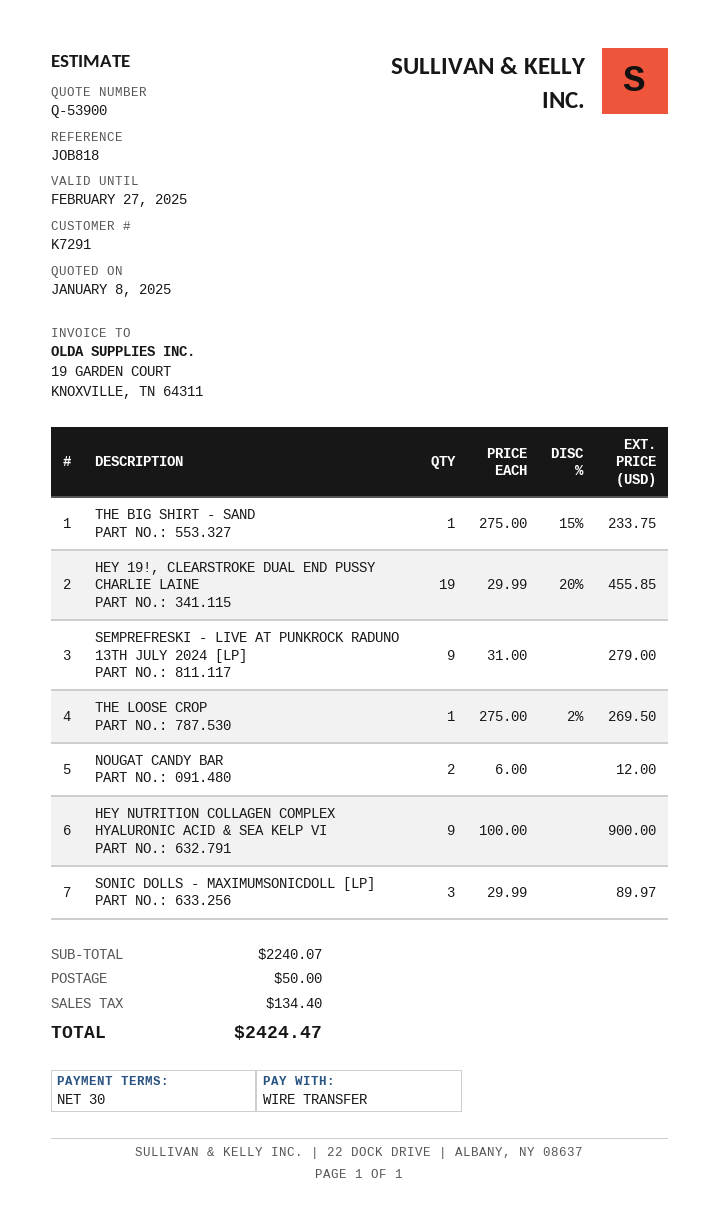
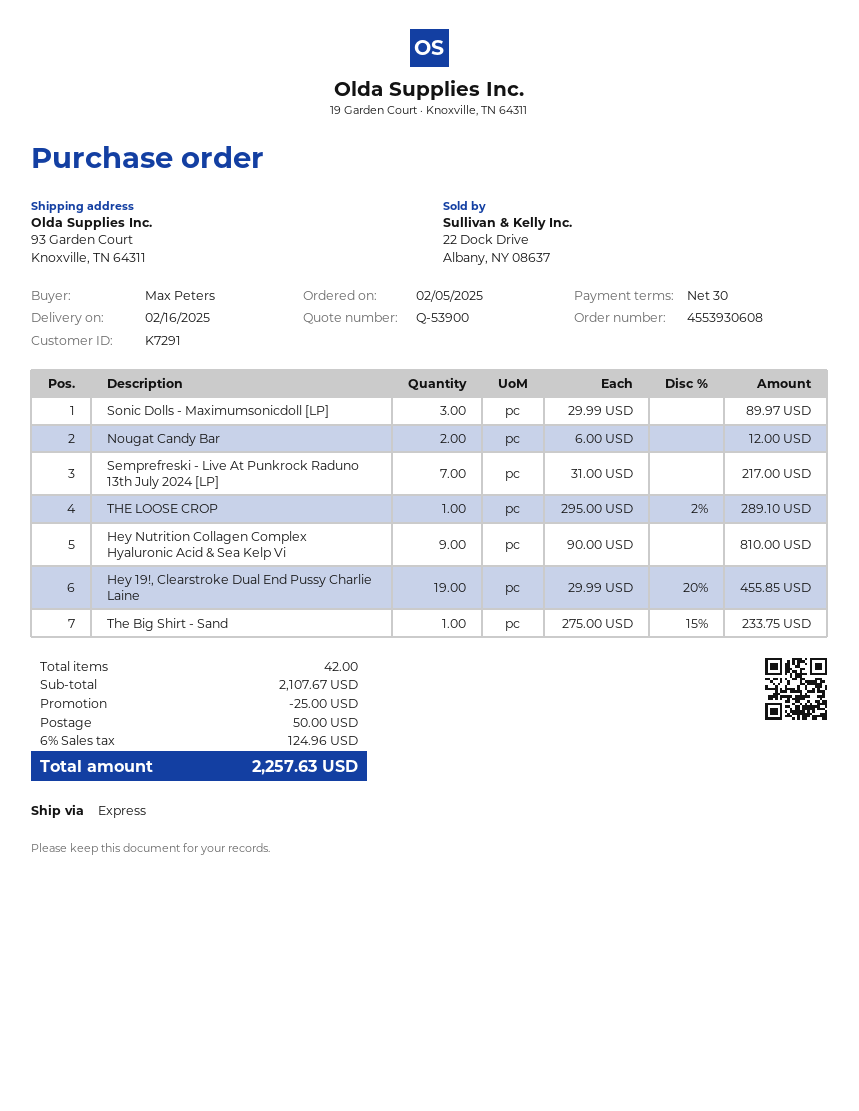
SEMPREFRESKI - LIVE AT PUNKROCK RADUNO 13TH JULY 2024 [LP]: 9 x 31.00 = 279.00 -> 7 x 31.00 = 217.00
THE LOOSE CROP: 1 x 275.00 - 2% = 269.50 -> 1 x 295.00 - 2% = 289.10
HEY NUTRITION COLLAGEN COMPLEX HYALURONIC ACID & SEA KELP VI: 9 x 100.00 = 900.00 -> 9 x 90.00 = 810.00
subtotal: 2240.07 -> 2107.67
discount: none -> 25.00
tax: 134.40 -> 124.96
total: 2424.47 -> 2257.63

